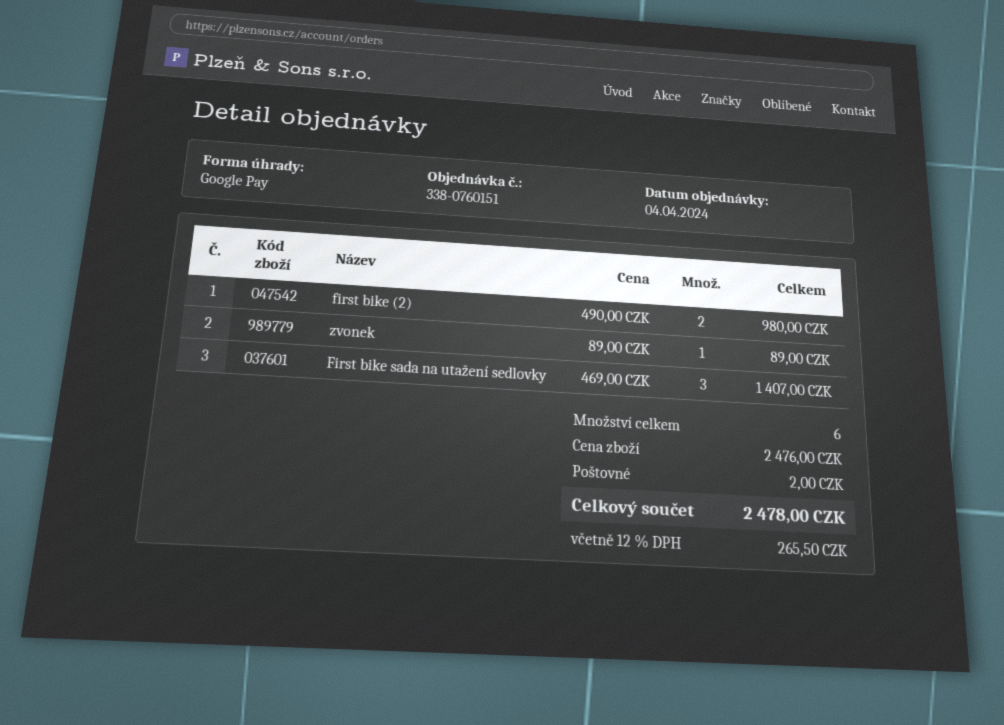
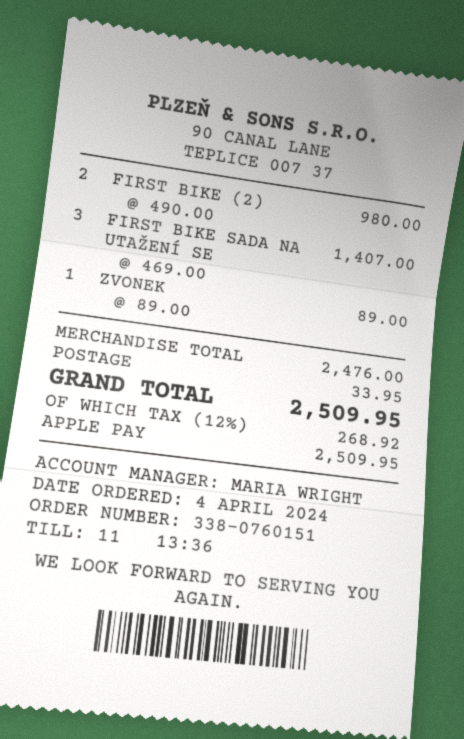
payment method: Google Pay -> Apple Pay
shipping: 2.00 -> 33.95
tax: 12% = 265.50 -> 12% = 268.92
total: 2478.00 -> 2509.95

